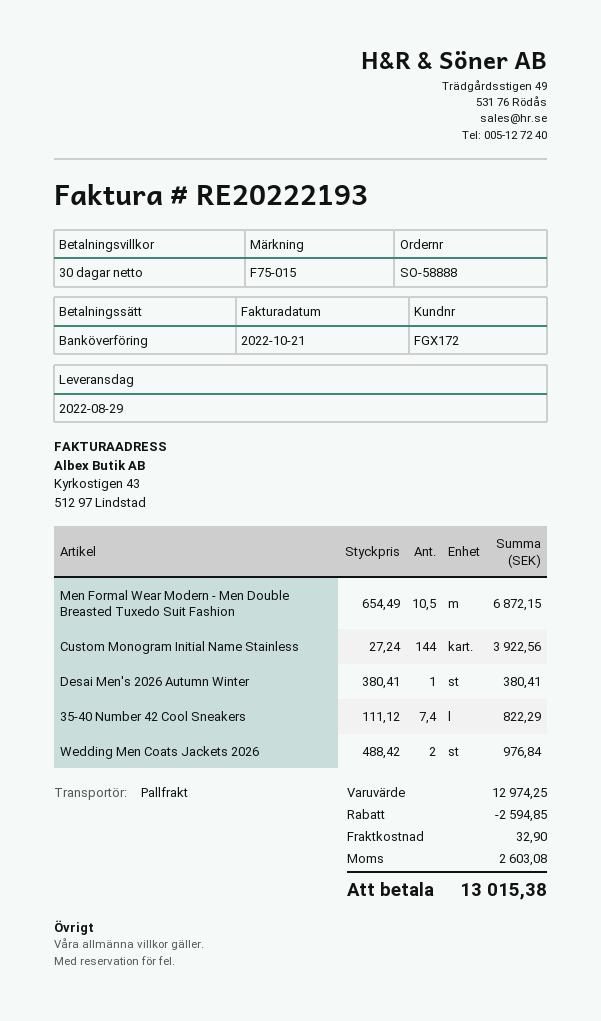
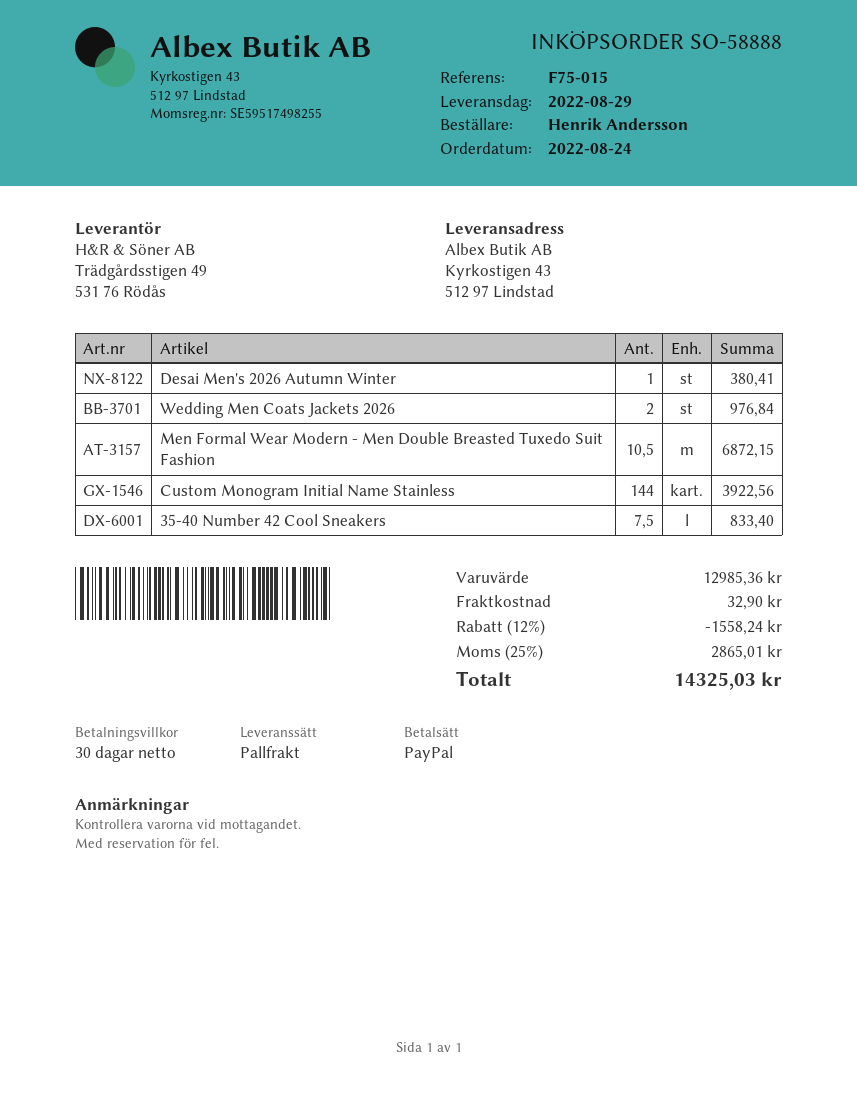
payment method: bank transfer -> PayPal
35-40 Number 42 Cool Sneakers: 7.4 for 822.29 -> 7.5 for 833.40
subtotal: 12974.25 -> 12985.36
discount: 2594.85 -> 1558.24
tax: 2603.08 -> 2865.01
total: 13015.38 -> 14325.03

